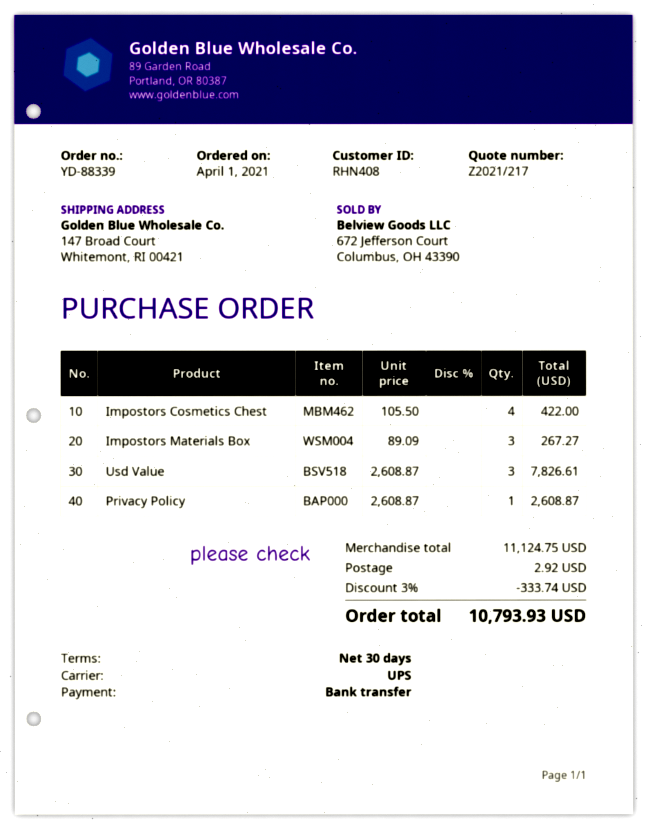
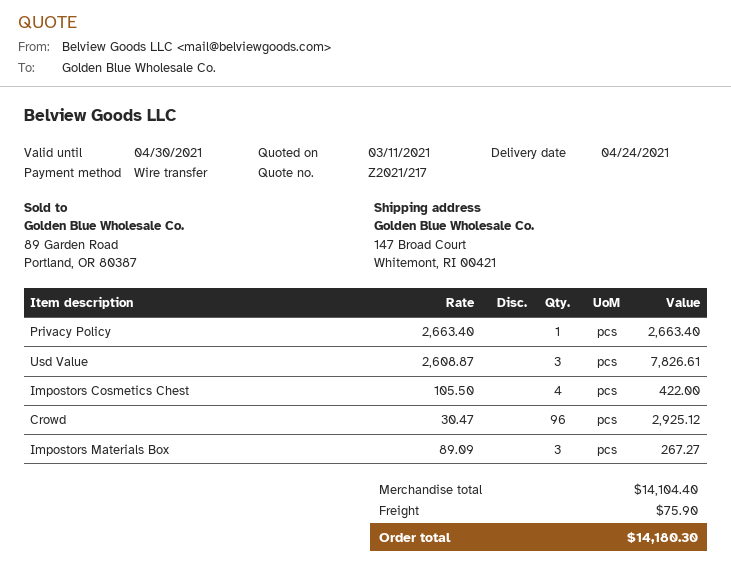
Privacy Policy: 1 x 2608.87 = 2608.87 -> 1 x 2663.40 = 2663.40
Crowd: none -> 96 x 30.47 = 2925.12
subtotal: 11124.75 -> 14104.40
discount: 3% = 333.74 -> none
shipping: 2.92 -> 75.90
total: 10793.93 -> 14180.30

